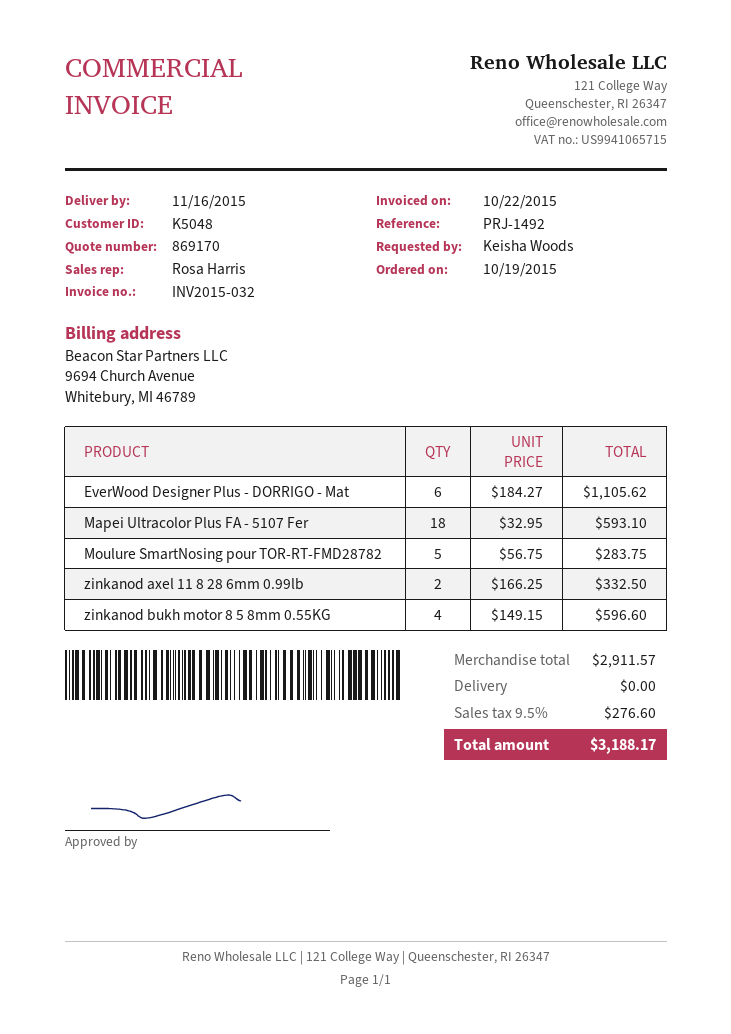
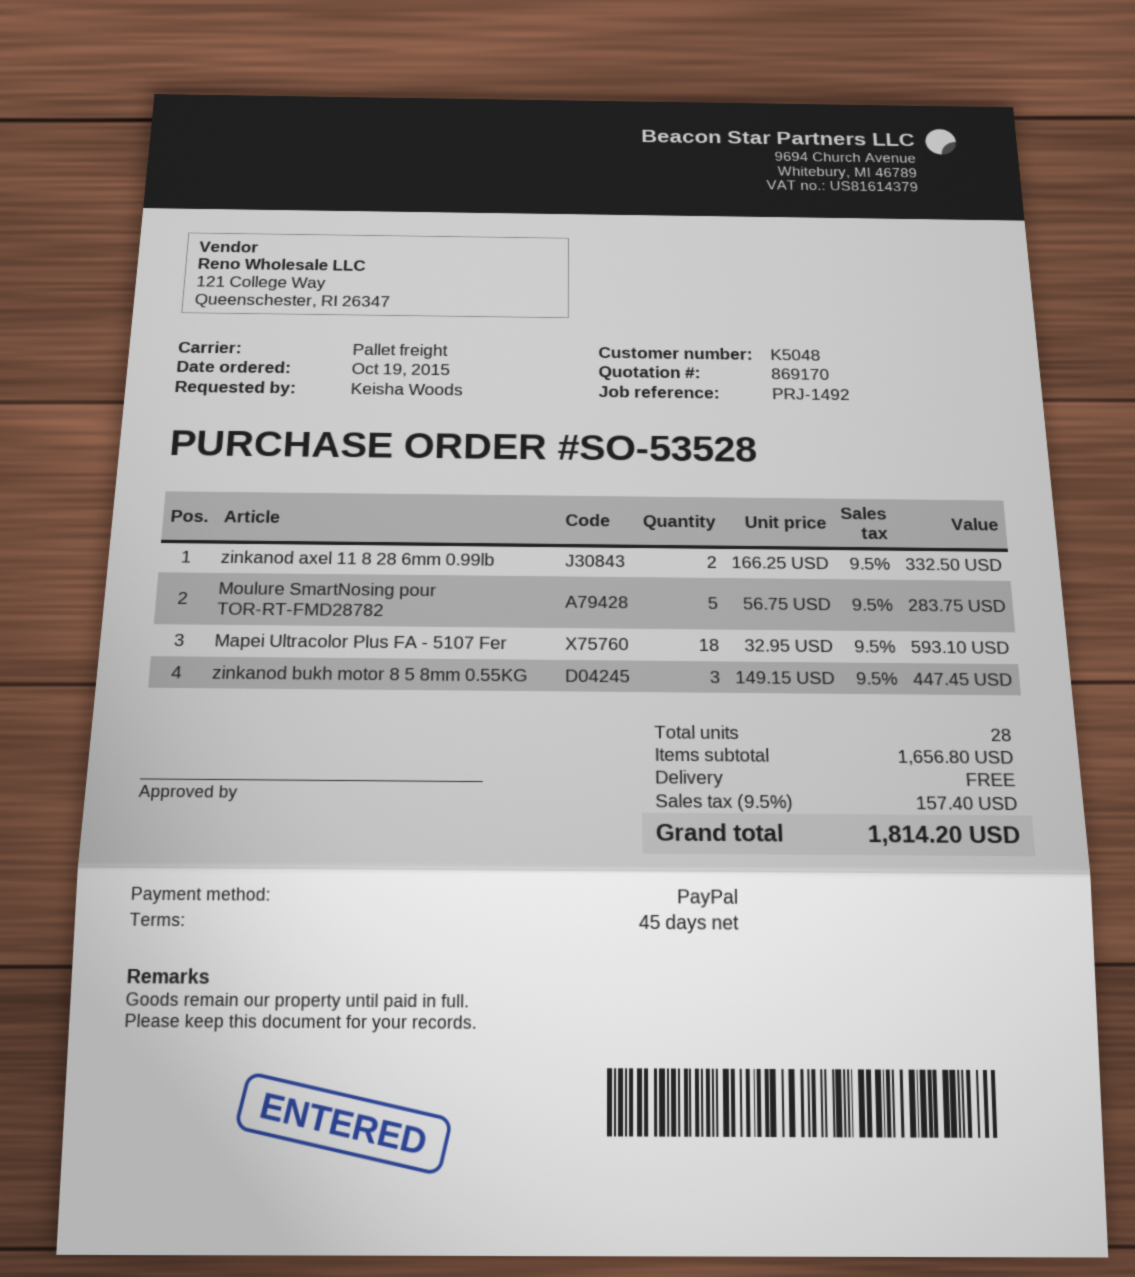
EverWood Designer Plus - DORRIGO - Mat: 6 x 184.27 = 1105.62 -> none
zinkanod bukh motor 8 5 8mm 0.55KG: 4 x 149.15 = 596.60 -> 3 x 149.15 = 447.45
subtotal: 2911.57 -> 1656.80
tax: 9.5% = 276.60 -> 9.5% = 157.40
total: 3188.17 -> 1814.20

